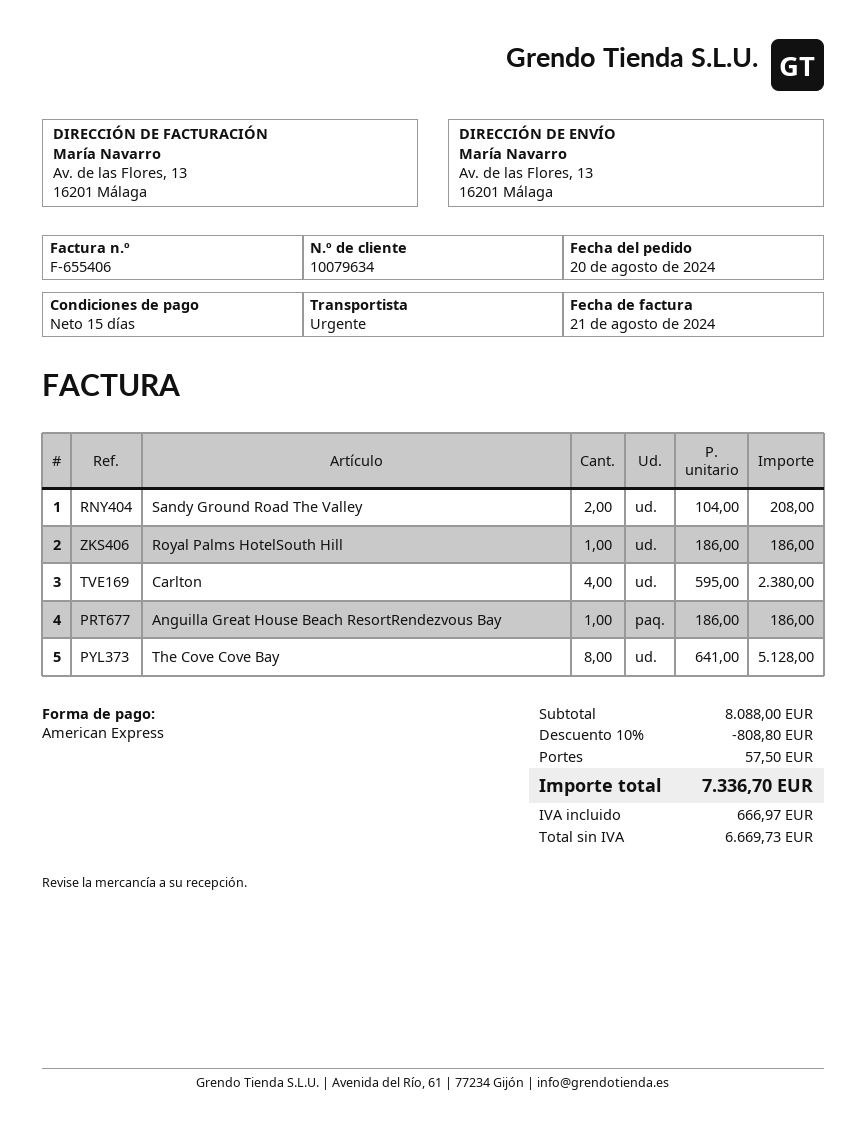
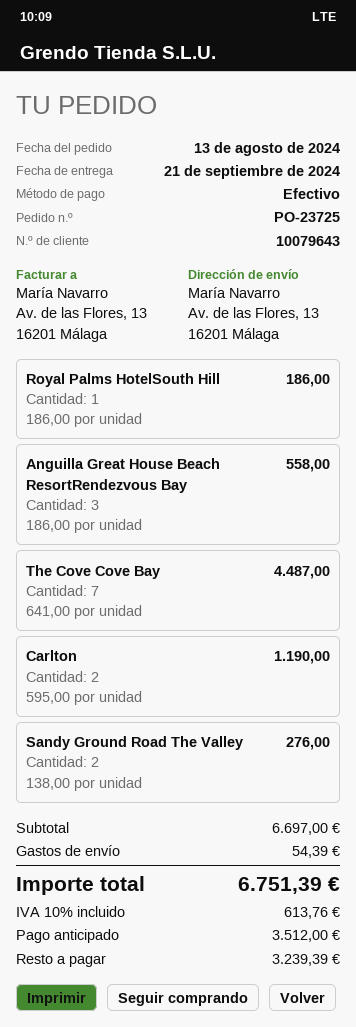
order date: 2024-08-20 -> 2024-08-13
customer number: 10079634 -> 10079643
payment method: American Express -> cash
Sandy Ground Road The Valley: 2 x 104.00 = 208.00 -> 2 x 138.00 = 276.00
Carlton: 4 x 595.00 = 2380.00 -> 2 x 595.00 = 1190.00
Anguilla Great House Beach ResortRendezvous Bay: 1 x 186.00 = 186.00 -> 3 x 186.00 = 558.00
The Cove Cove Bay: 8 x 641.00 = 5128.00 -> 7 x 641.00 = 4487.00
subtotal: 8088.00 -> 6697.00
discount: 10% = 808.80 -> none
shipping: 57.50 -> 54.39
tax: 666.97 -> 613.76
total: 7336.70 -> 6751.39

